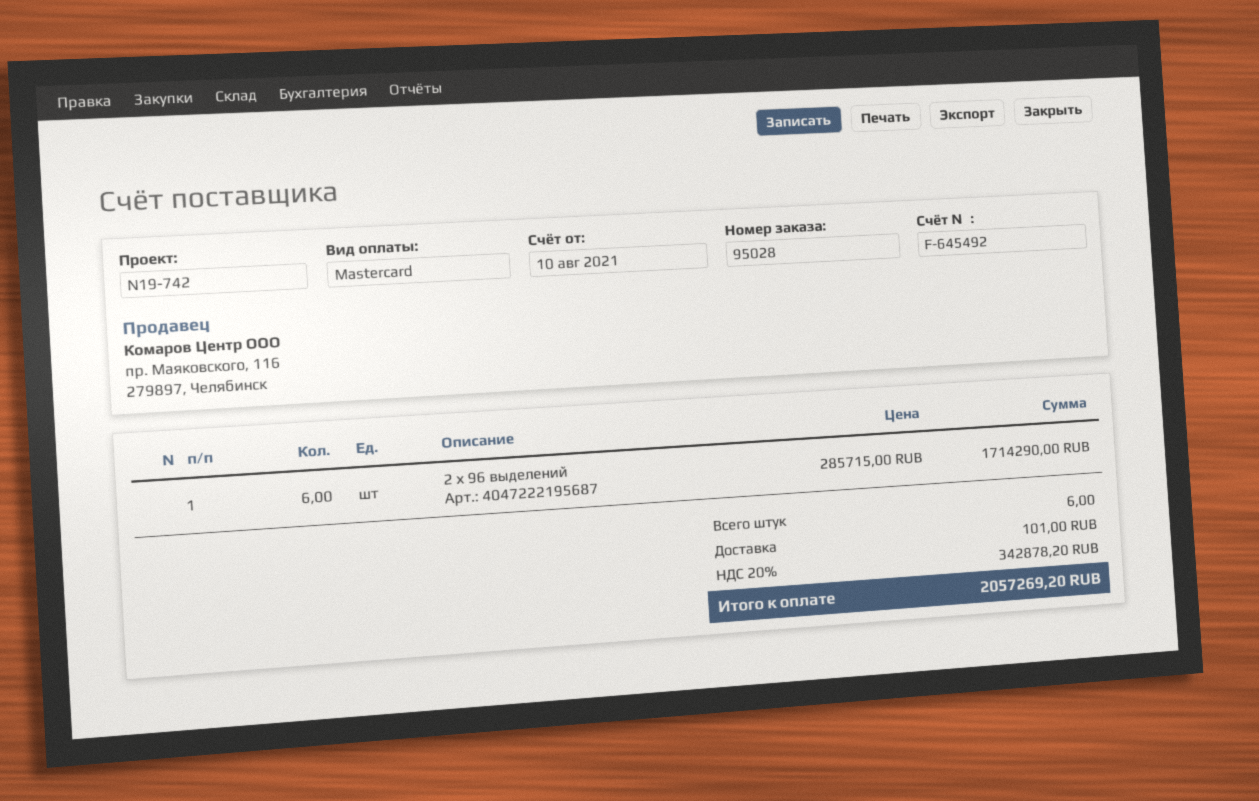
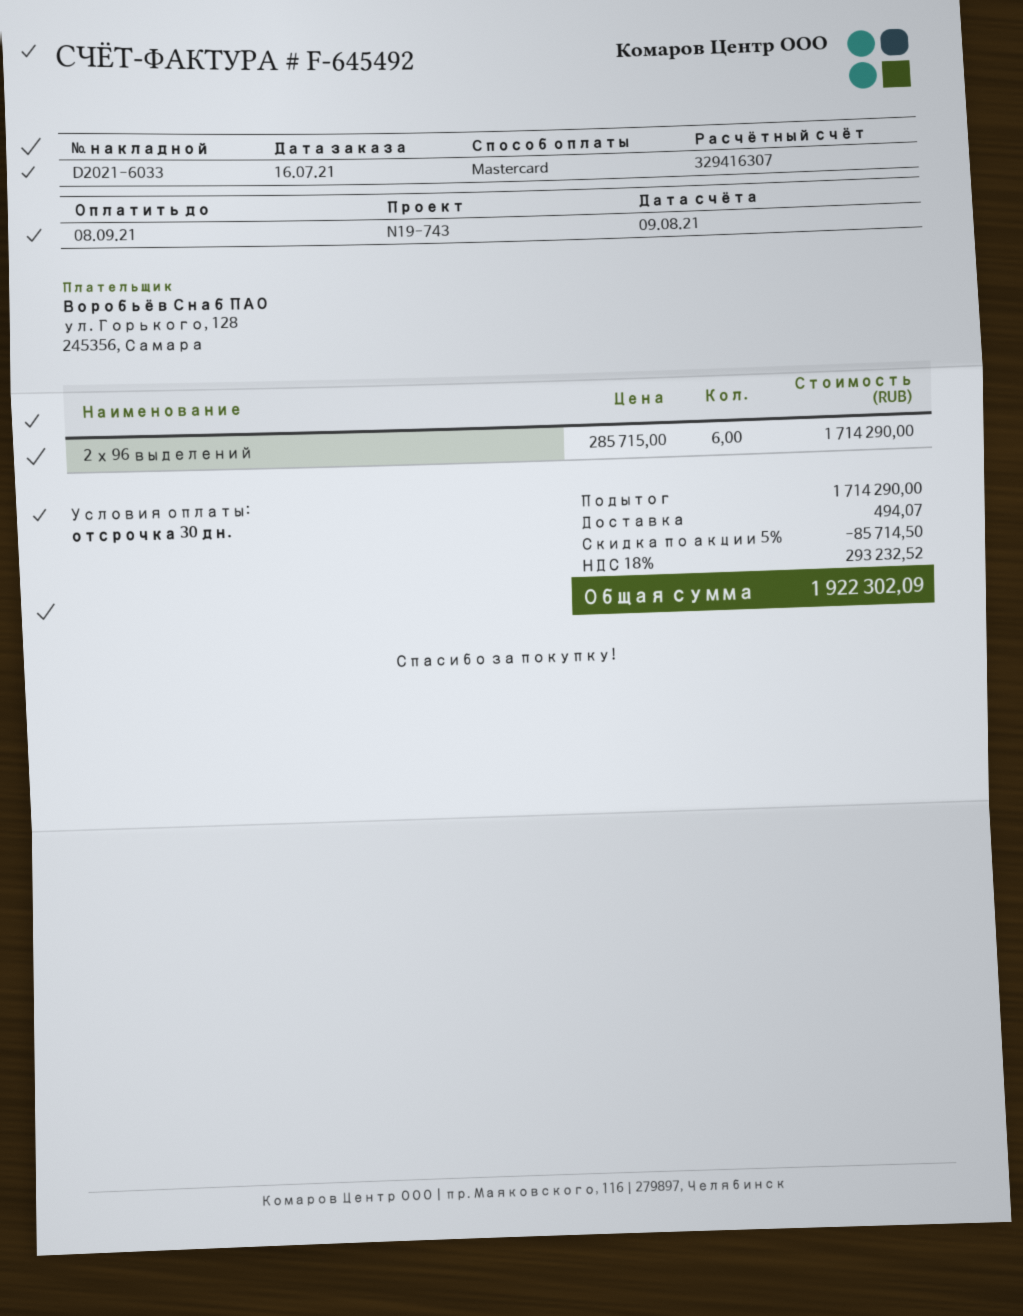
invoice date: 2021-08-10 -> 2021-08-09
reference: N19-742 -> N19-743
discount: none -> 5% = 85714.50
shipping: 101.00 -> 494.07
tax: 20% = 342878.20 -> 18% = 293232.52
total: 2057269.20 -> 1922302.09

